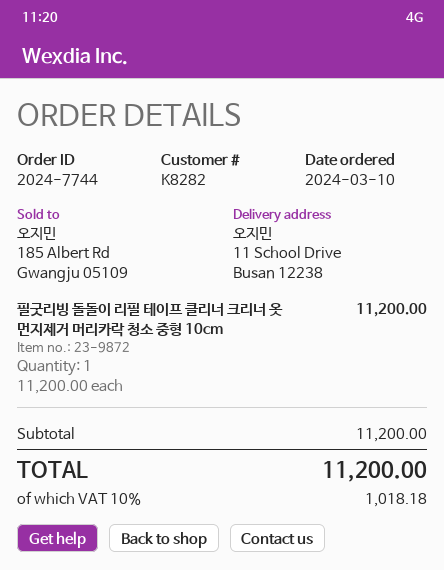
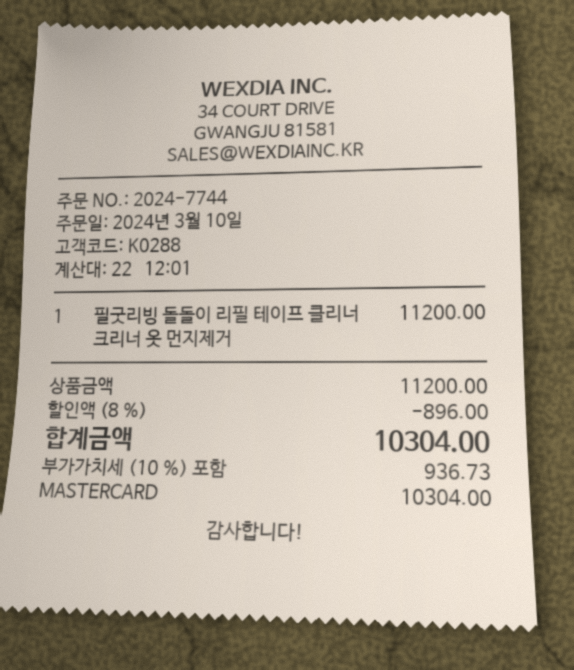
customer number: K8282 -> K0288
discount: none -> 8% = 896.00
tax: 10% = 1018.18 -> 10% = 936.73
total: 11200.00 -> 10304.00

